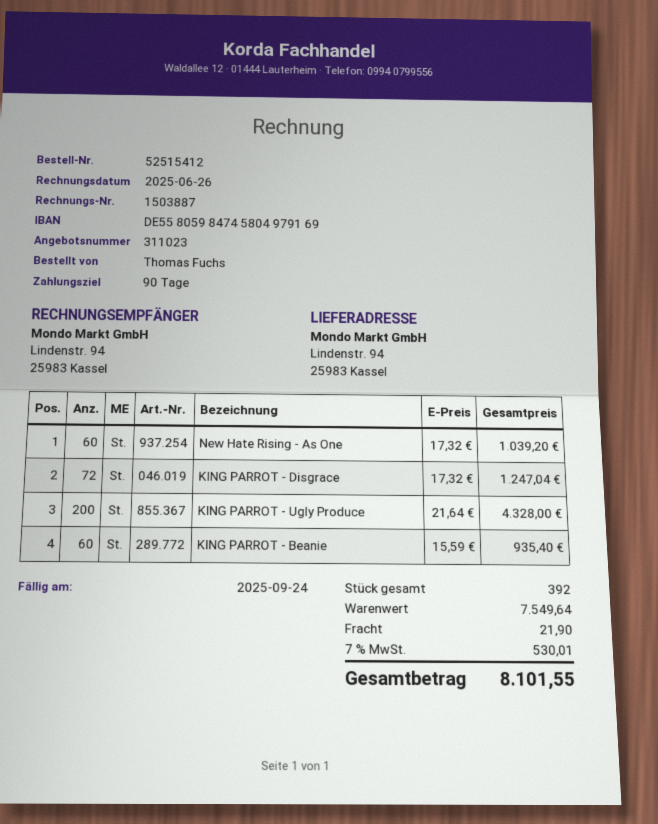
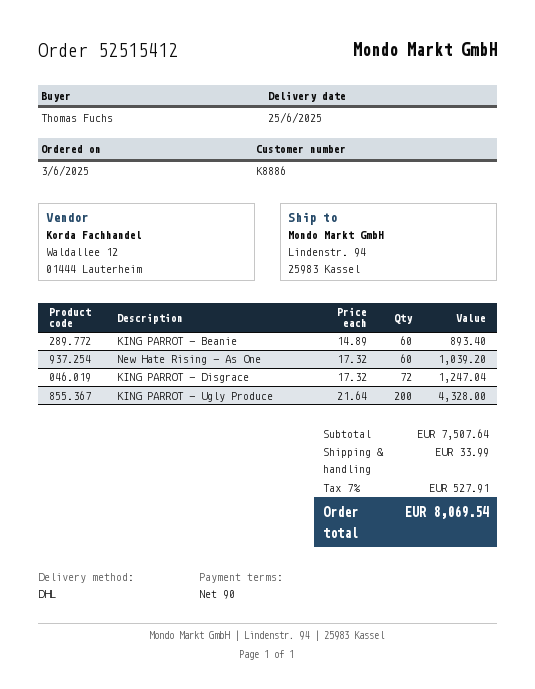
KING PARROT - Beanie: 60 x 15.59 = 935.40 -> 60 x 14.89 = 893.40
subtotal: 7549.64 -> 7507.64
shipping: 21.90 -> 33.99
tax: 7% = 530.01 -> 7% = 527.91
total: 8101.55 -> 8069.54

